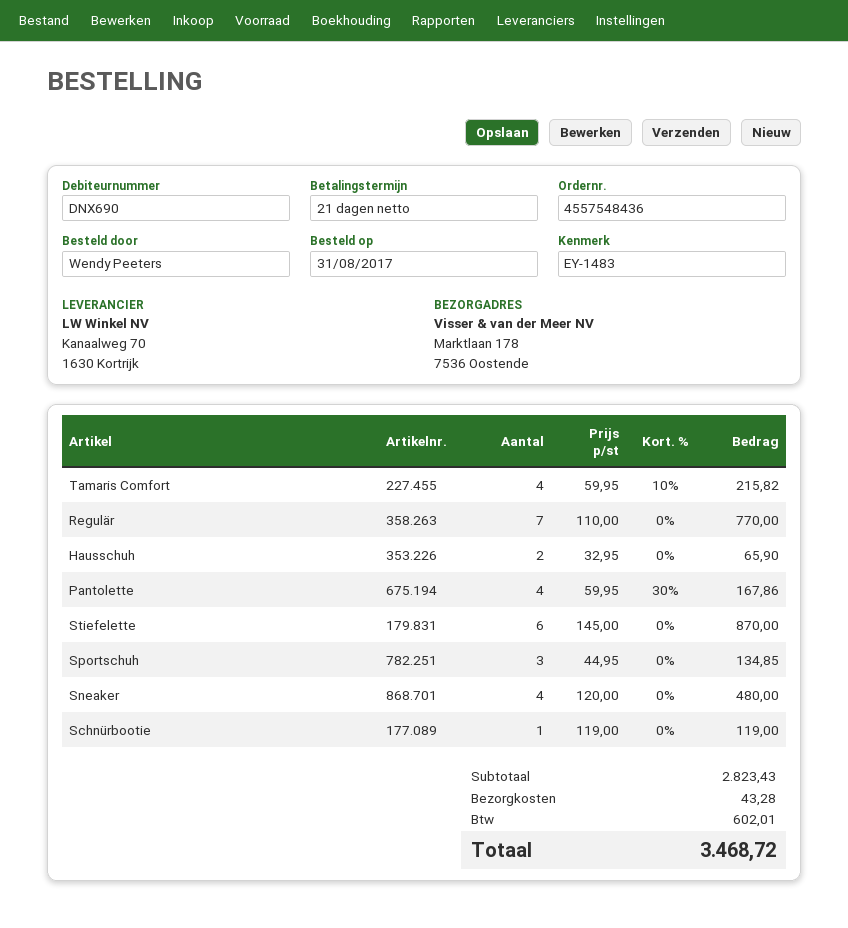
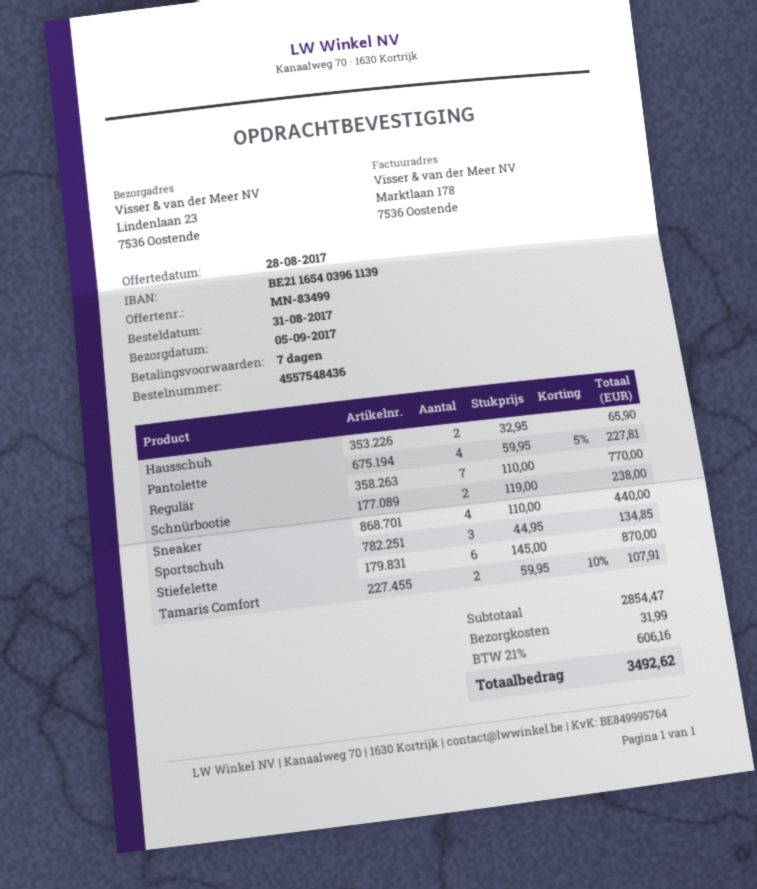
payment terms: 21 days -> 7 days
ship to: Marktlaan 178, 7536 Oostende -> Lindenlaan 23, 7536 Oostende
Tamaris Comfort: 4 x 59.95 - 10% = 215.82 -> 2 x 59.95 - 10% = 107.91
Pantolette: 4 x 59.95 - 30% = 167.86 -> 4 x 59.95 - 5% = 227.81
Sneaker: 4 x 120.00 = 480.00 -> 4 x 110.00 = 440.00
Schnürbootie: 1 x 119.00 = 119.00 -> 2 x 119.00 = 238.00
subtotal: 2823.43 -> 2854.47
shipping: 43.28 -> 31.99
tax: 602.01 -> 606.16
total: 3468.72 -> 3492.62

